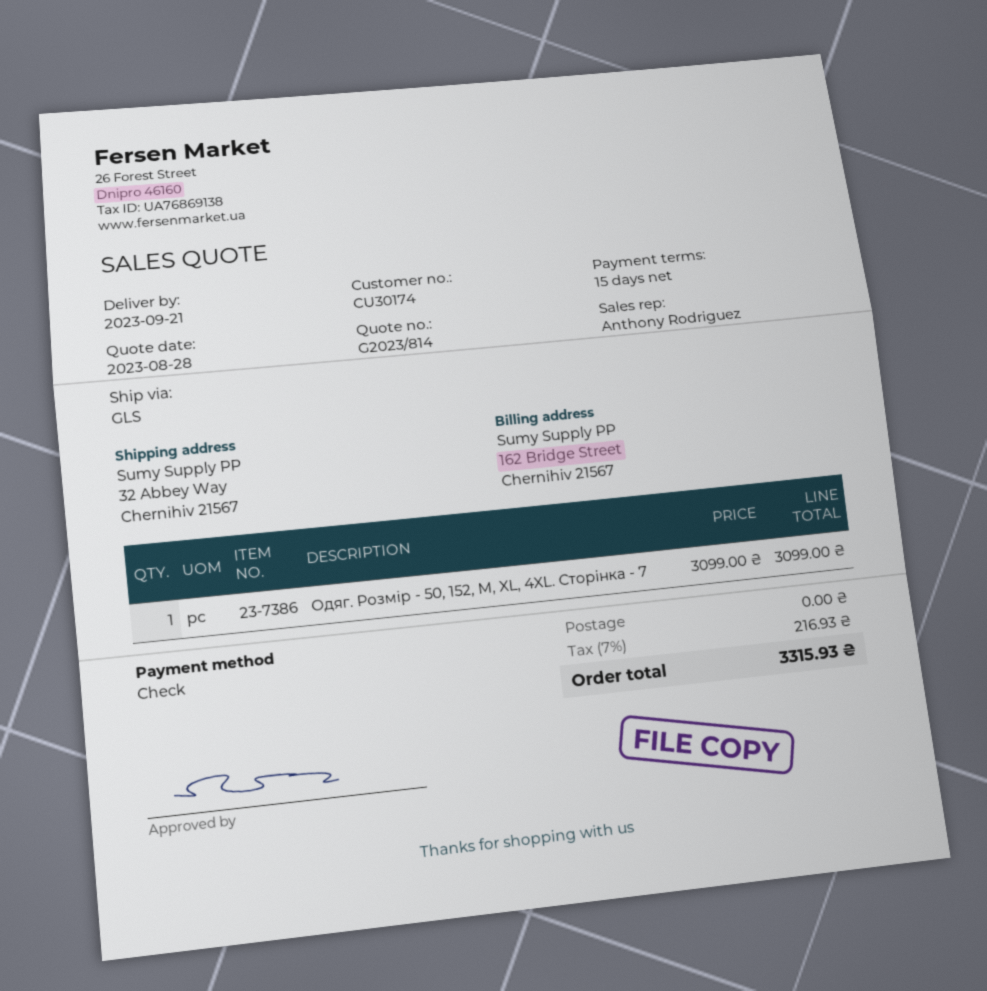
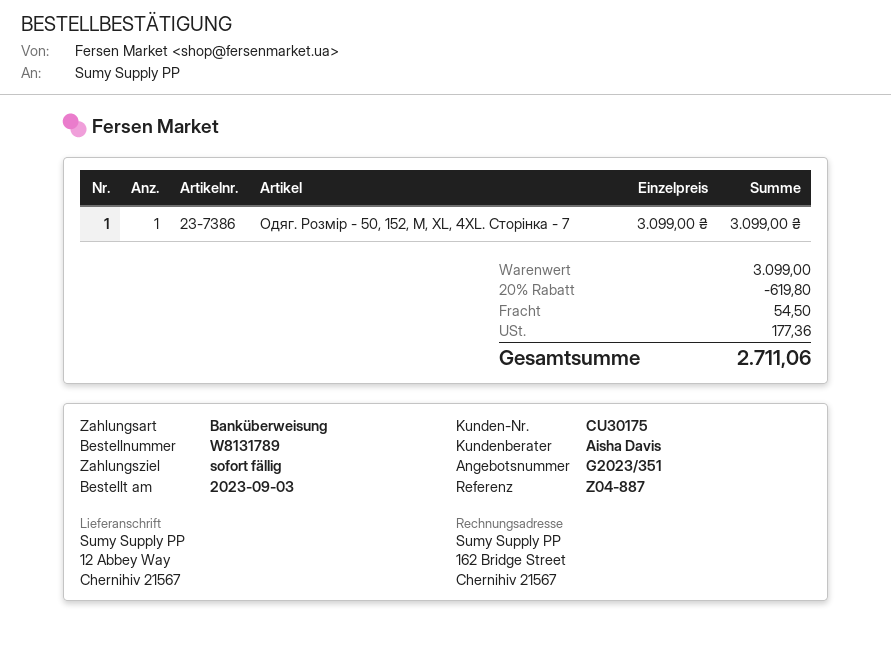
quote number: G2023/814 -> G2023/351
payment terms: 15 days -> on receipt
customer number: CU30174 -> CU30175
sales rep: Anthony Rodriguez -> Aisha Davis
payment method: cheque -> bank transfer
ship to: 32 Abbey Way, Chernihiv 21567 -> 12 Abbey Way, Chernihiv 21567
discount: none -> 20% = 619.80
shipping: 0.00 -> 54.50
tax: 216.93 -> 177.36
total: 3315.93 -> 2711.06

